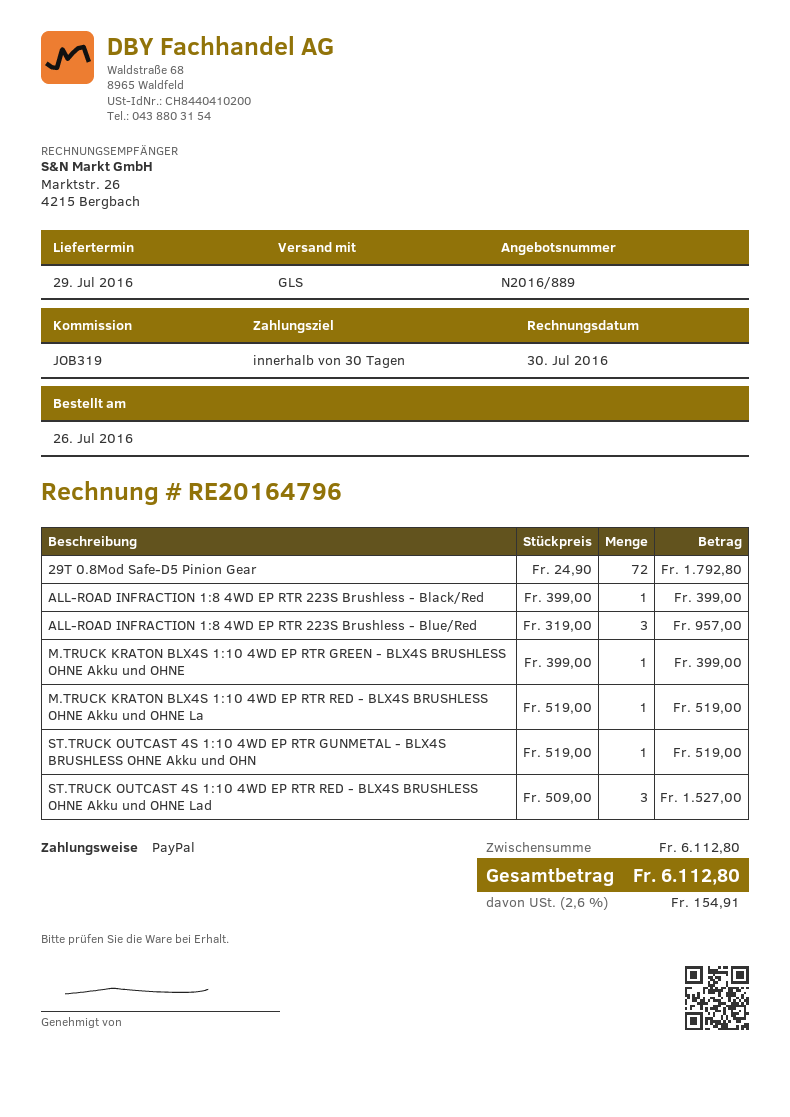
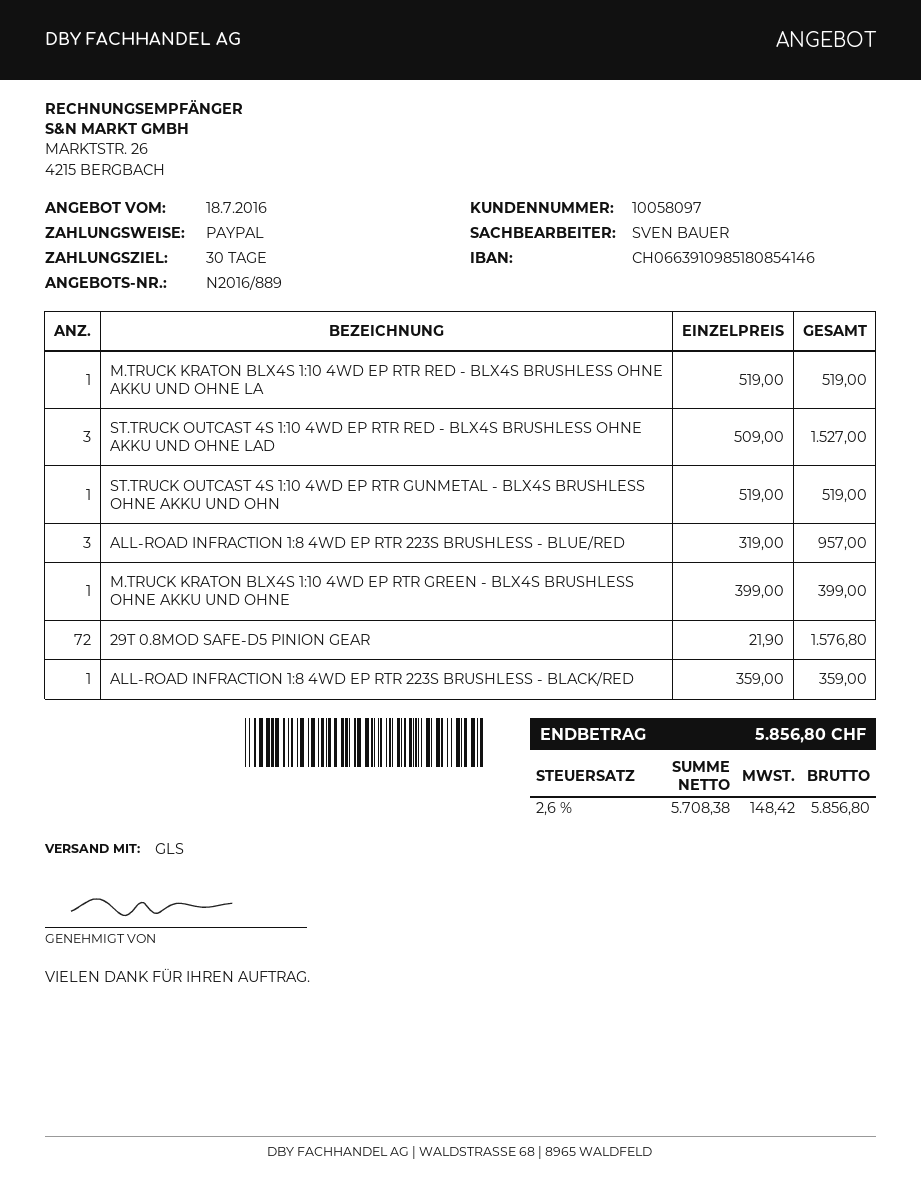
29T 0.8Mod Safe-D5 Pinion Gear: 72 x 24.90 = 1792.80 -> 72 x 21.90 = 1576.80
ALL-ROAD INFRACTION 1:8 4WD EP RTR 223S Brushless - Black/Red: 1 x 399.00 = 399.00 -> 1 x 359.00 = 359.00
tax: 2.6% = 154.91 -> 2.6% = 148.42
total: 6112.80 -> 5856.80

